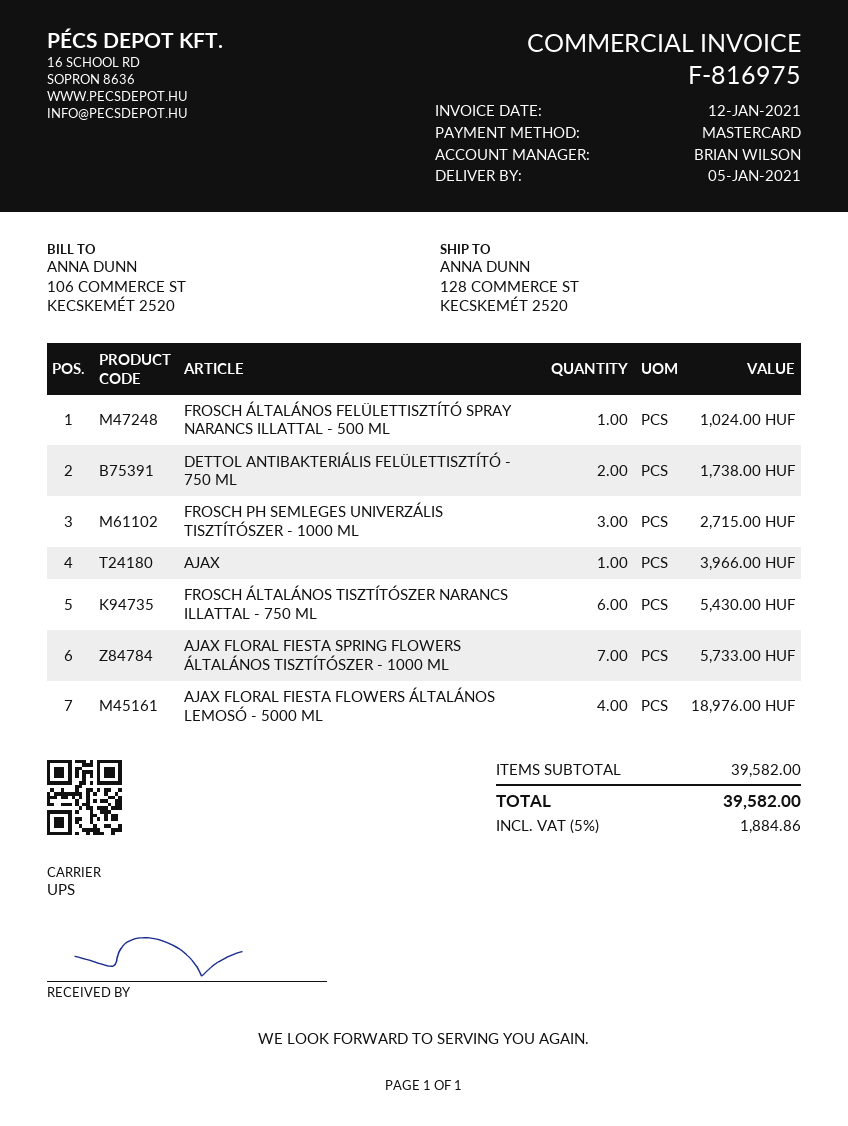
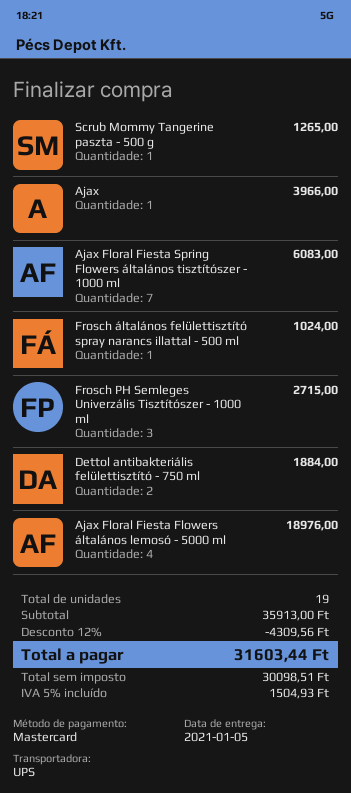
DETTOL ANTIBAKTERIÁLIS FELÜLETTISZTÍTÓ - 750 ML: 2 for 1738.00 -> 2 for 1884.00
FROSCH ÁLTALÁNOS TISZTÍTÓSZER NARANCS ILLATTAL - 750 ML: 6 for 5430.00 -> none
AJAX FLORAL FIESTA SPRING FLOWERS ÁLTALÁNOS TISZTÍTÓSZER - 1000 ML: 7 for 5733.00 -> 7 for 6083.00
Scrub Mommy Tangerine paszta - 500 g: none -> 1 for 1265.00
subtotal: 39582.00 -> 35913.00
discount: none -> 12% = 4309.56
tax: 5% = 1884.86 -> 5% = 1504.93
total: 39582.00 -> 31603.44

